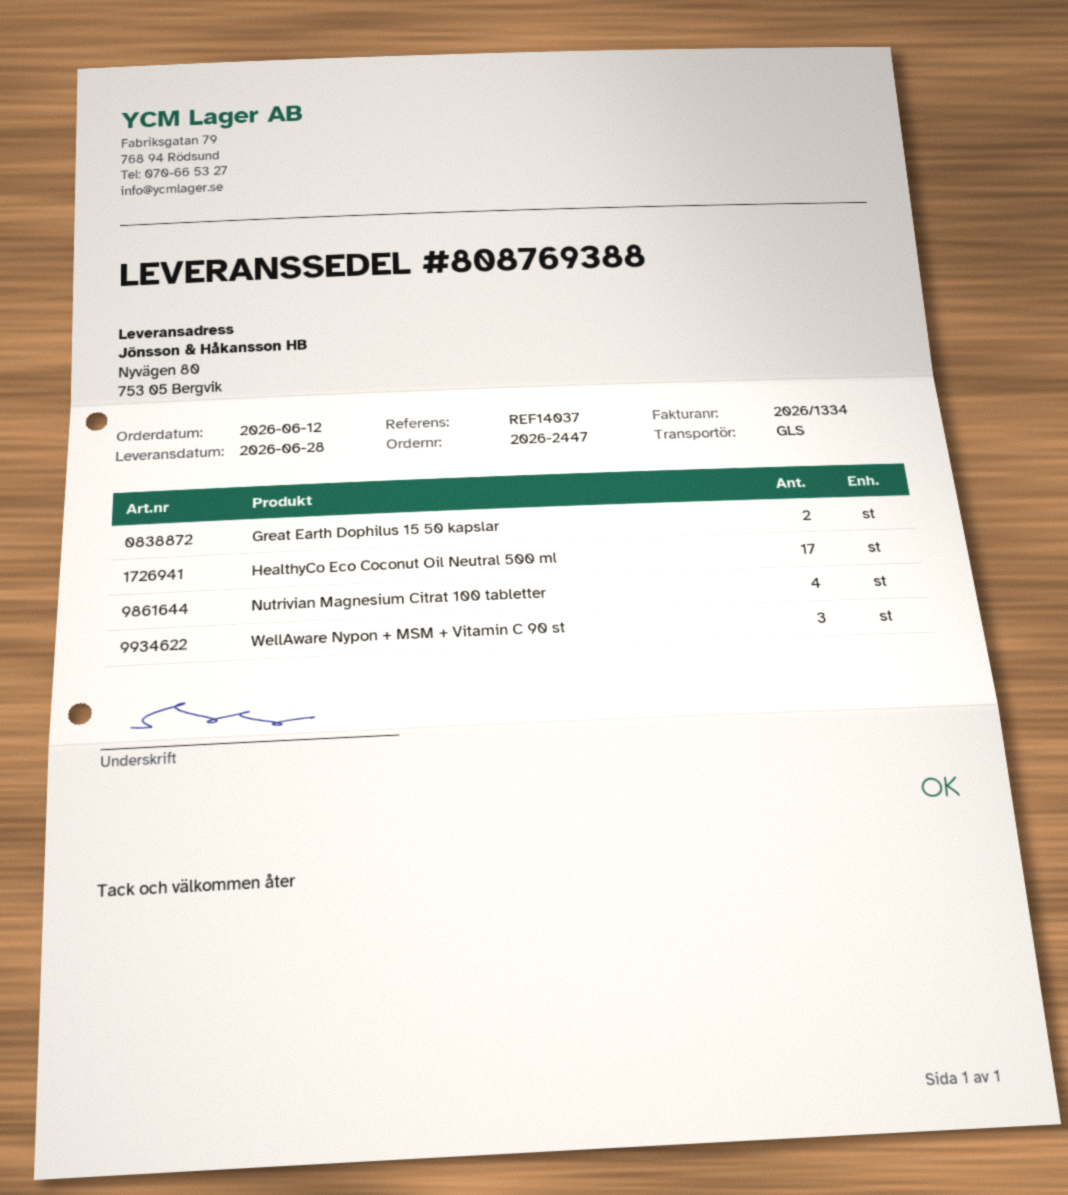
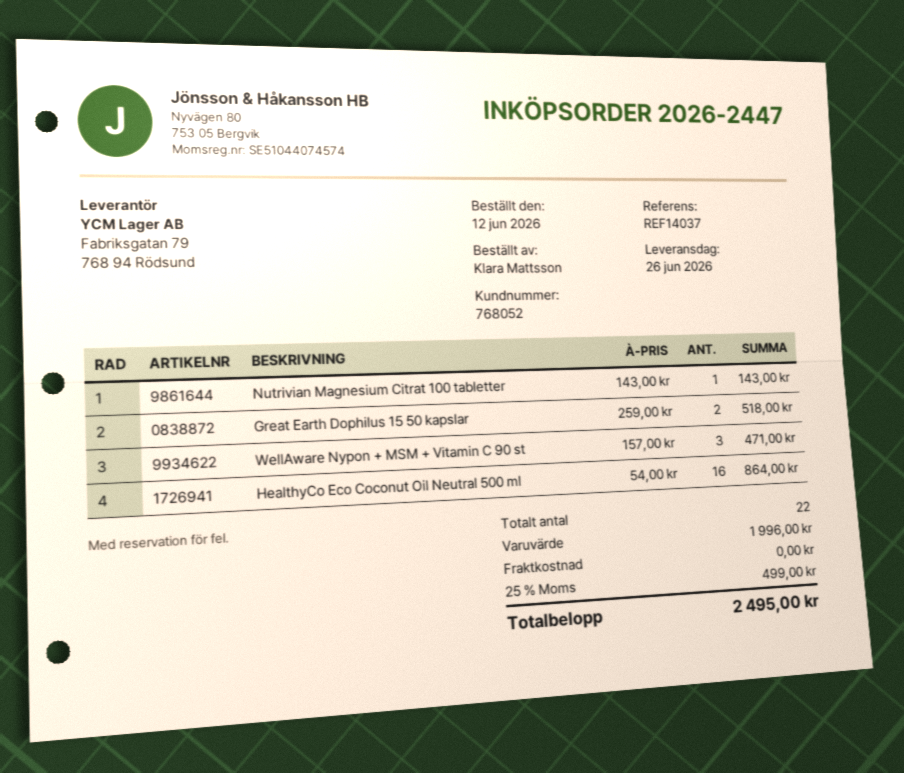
delivery date: 2026-06-28 -> 2026-06-26
HealthyCo Eco Coconut Oil Neutral 500 ml: 17 -> 16
Nutrivian Magnesium Citrat 100 tabletter: 4 -> 1

